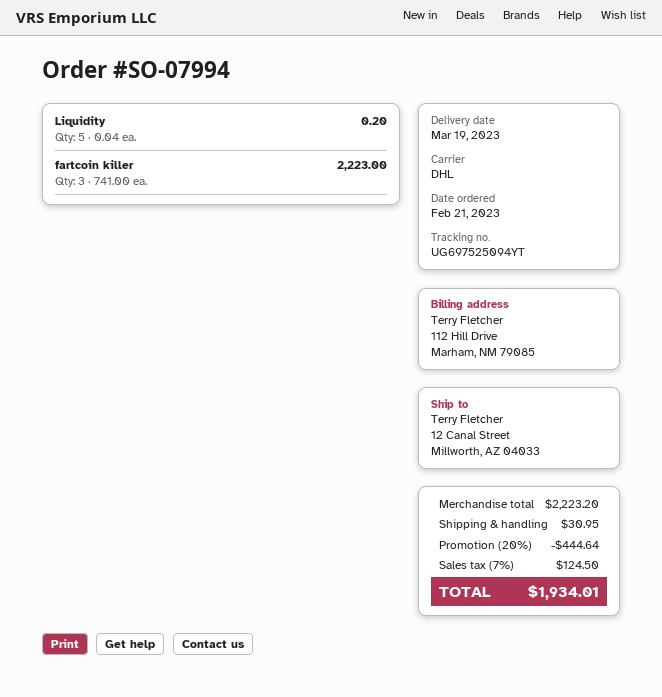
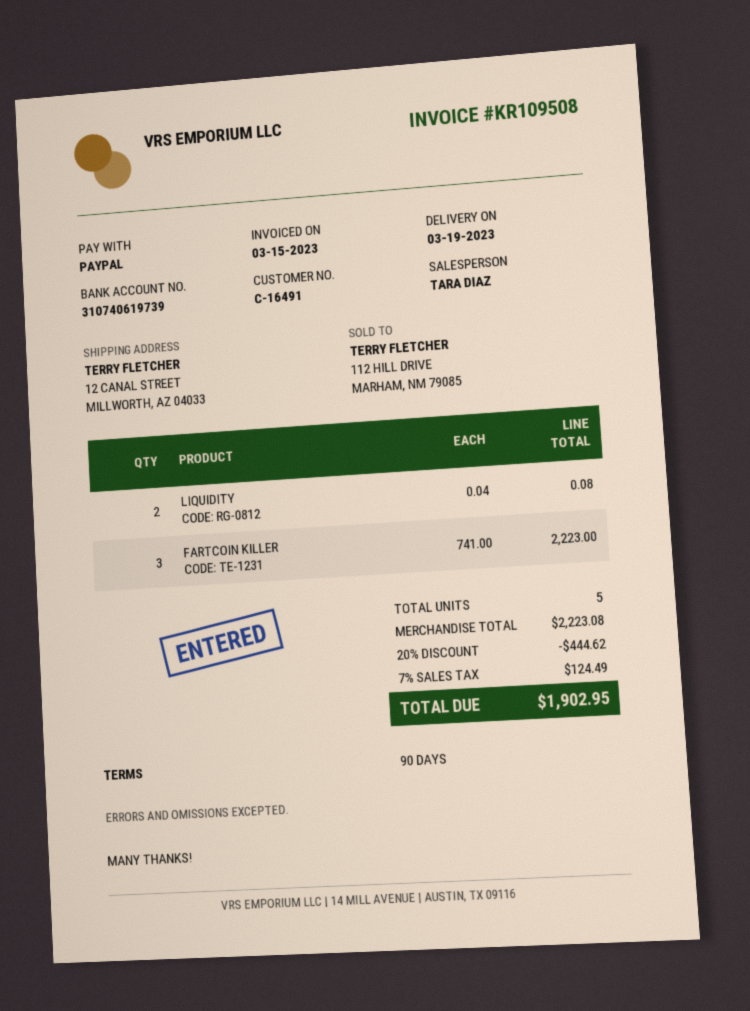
Liquidity: 5 x 0.04 = 0.20 -> 2 x 0.04 = 0.08
subtotal: 2223.20 -> 2223.08
discount: 20% = 444.64 -> 20% = 444.62
shipping: 30.95 -> none
tax: 7% = 124.50 -> 7% = 124.49
total: 1934.01 -> 1902.95

